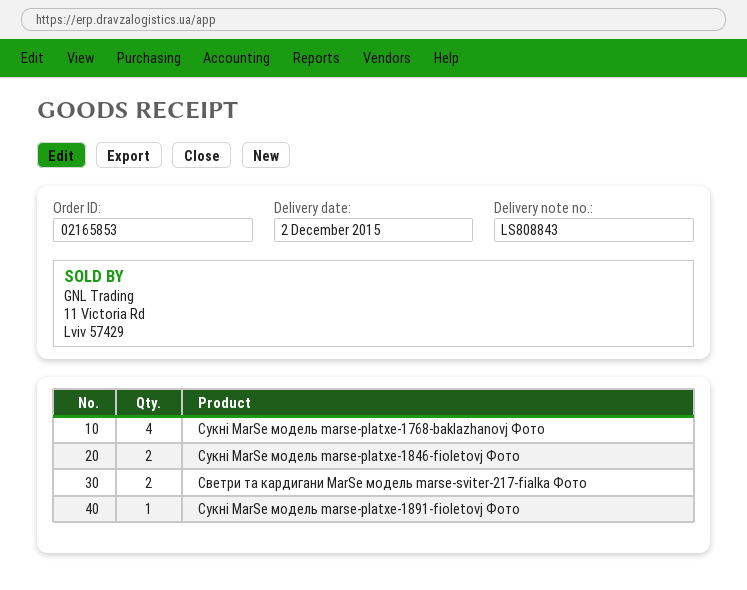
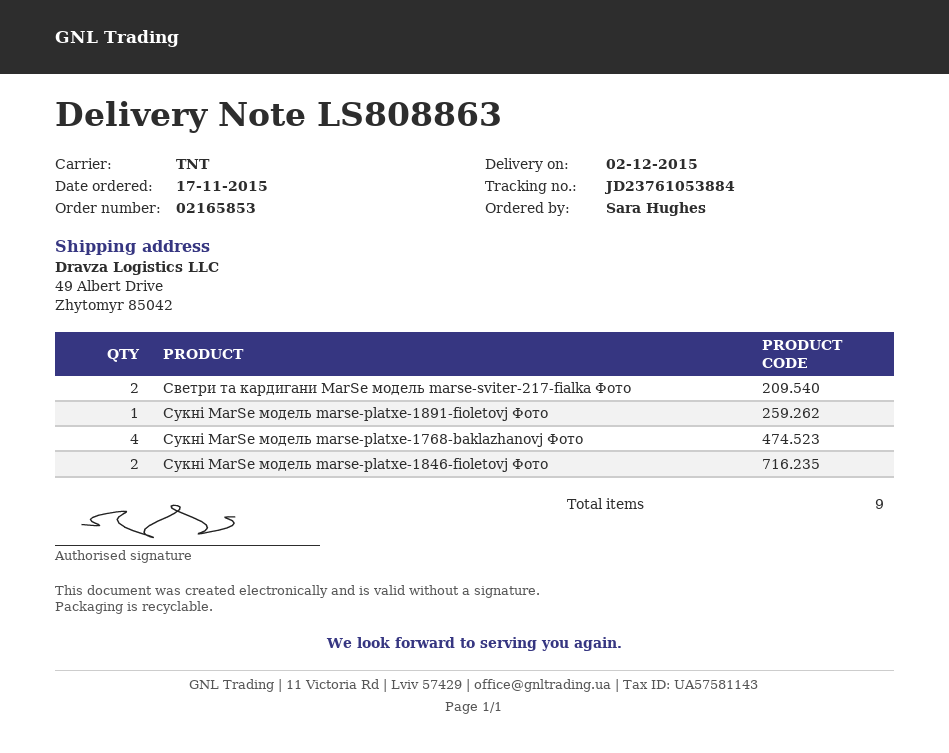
delivery note number: LS808843 -> LS808863

